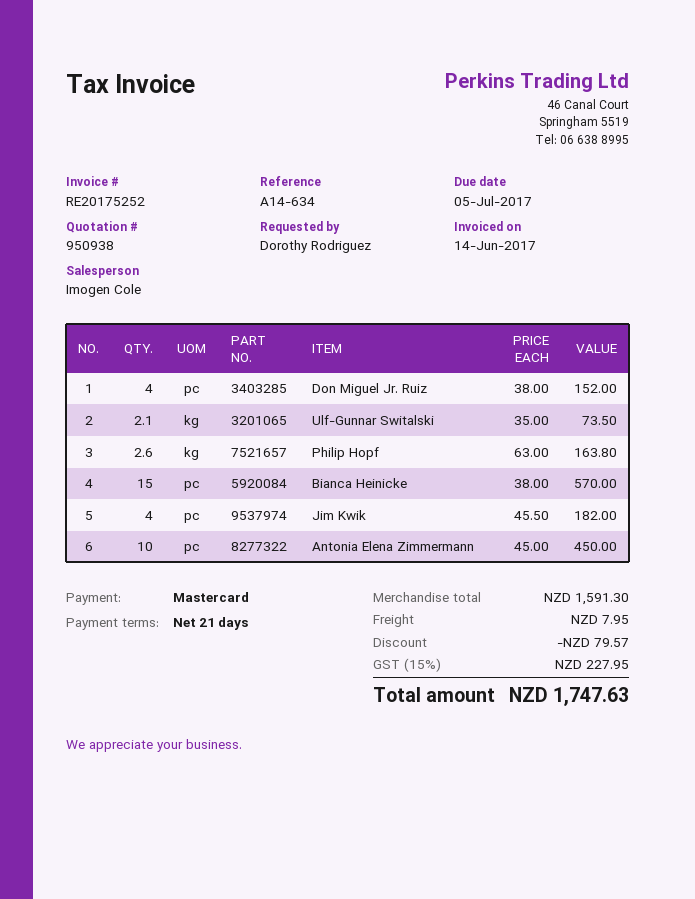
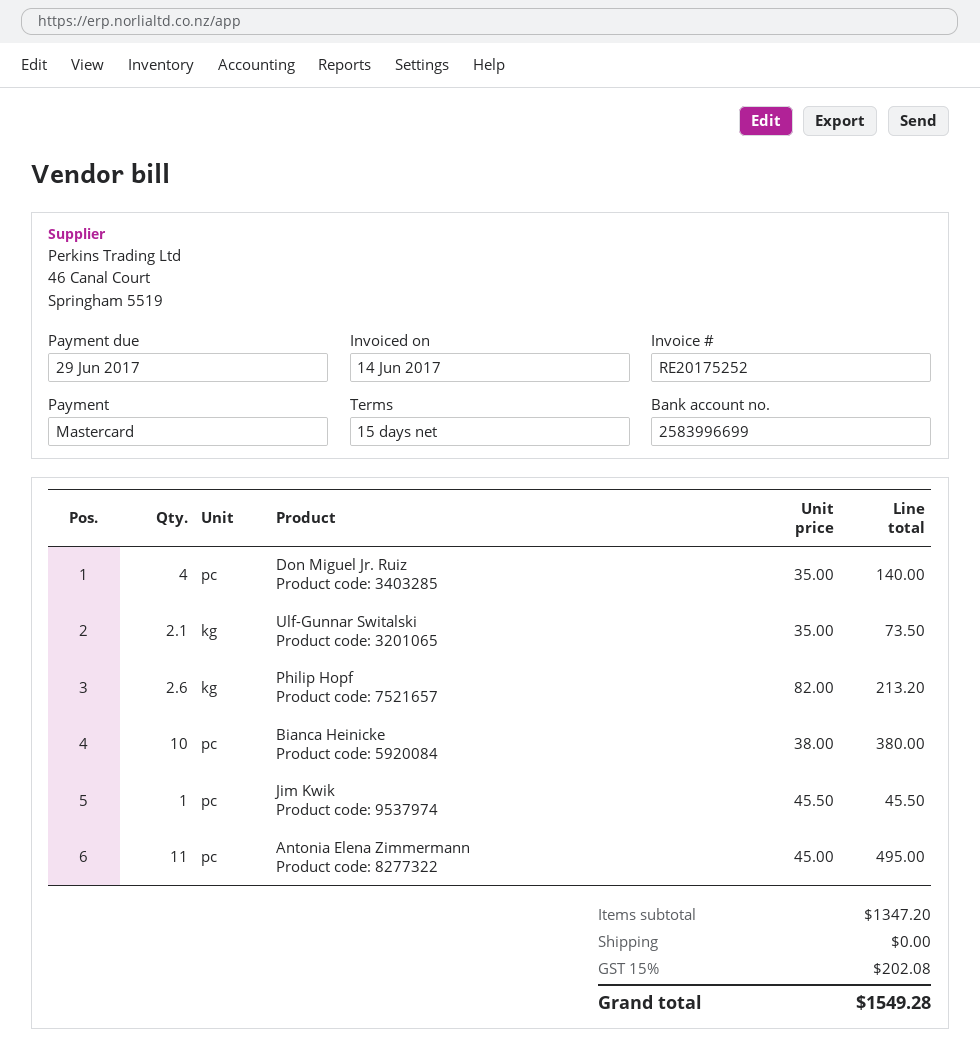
payment terms: 21 days -> 15 days
due date: 2017-07-05 -> 2017-06-29
Don Miguel Jr. Ruiz: 4 x 38.00 = 152.00 -> 4 x 35.00 = 140.00
Philip Hopf: 2.6 x 63.00 = 163.80 -> 2.6 x 82.00 = 213.20
Bianca Heinicke: 15 x 38.00 = 570.00 -> 10 x 38.00 = 380.00
Jim Kwik: 4 x 45.50 = 182.00 -> 1 x 45.50 = 45.50
Antonia Elena Zimmermann: 10 x 45.00 = 450.00 -> 11 x 45.00 = 495.00
subtotal: 1591.30 -> 1347.20
discount: 79.57 -> none
shipping: 7.95 -> 0.00
tax: 15% = 227.95 -> 15% = 202.08
total: 1747.63 -> 1549.28

